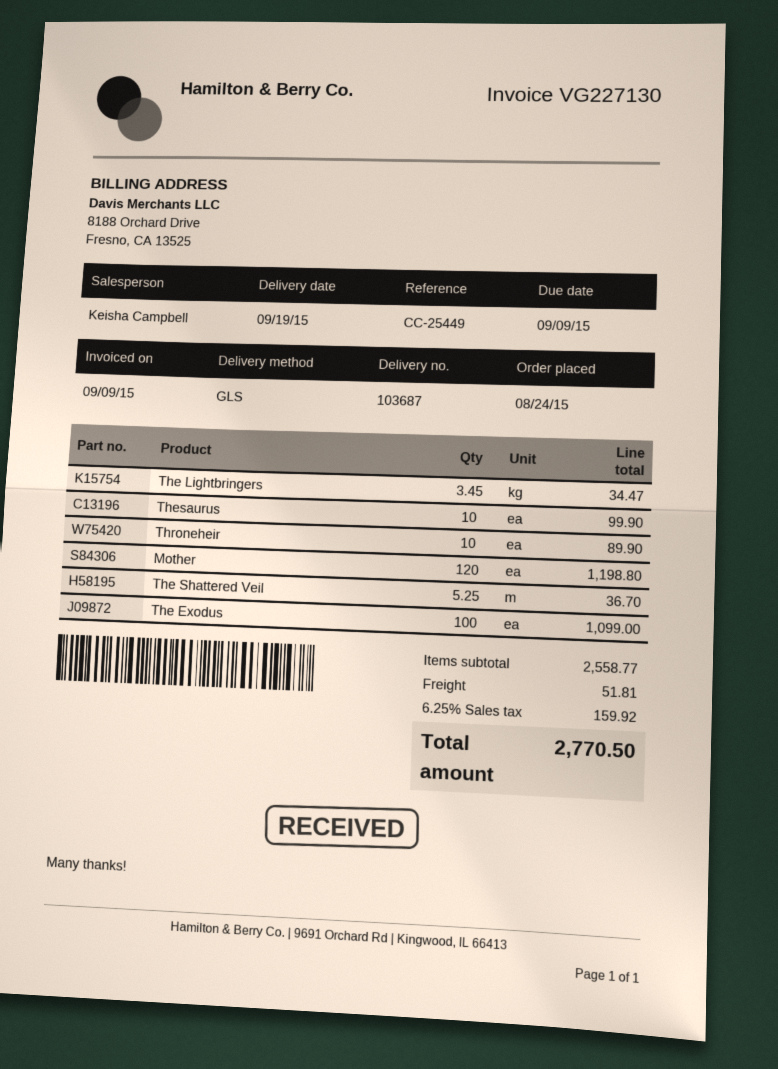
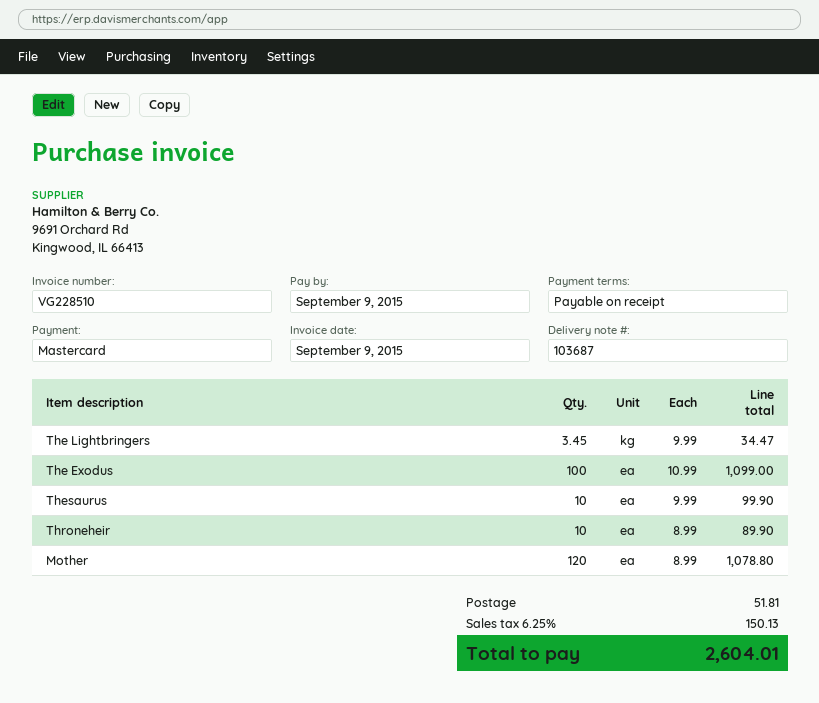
invoice number: VG227130 -> VG228510
Mother: 120 for 1198.80 -> 120 for 1078.80
The Shattered Veil: 5.25 for 36.70 -> none
tax: 6.25% = 159.92 -> 6.25% = 150.13
total: 2770.50 -> 2604.01

